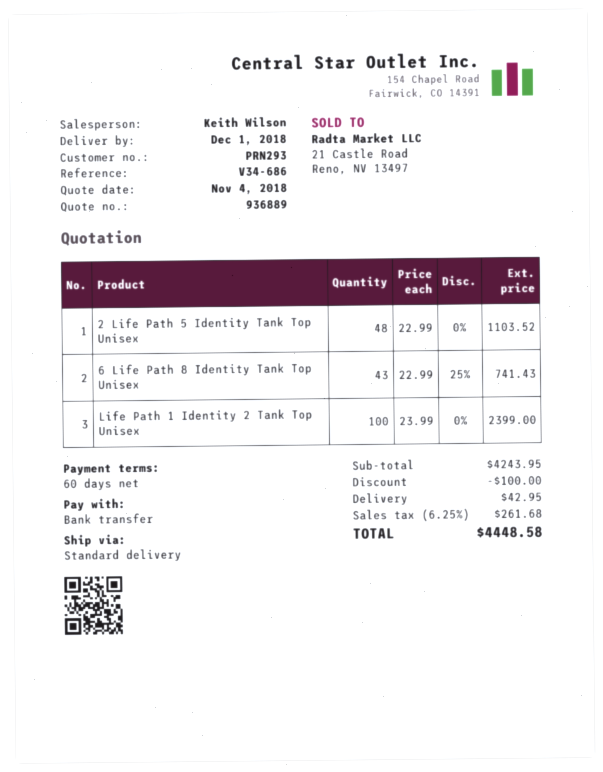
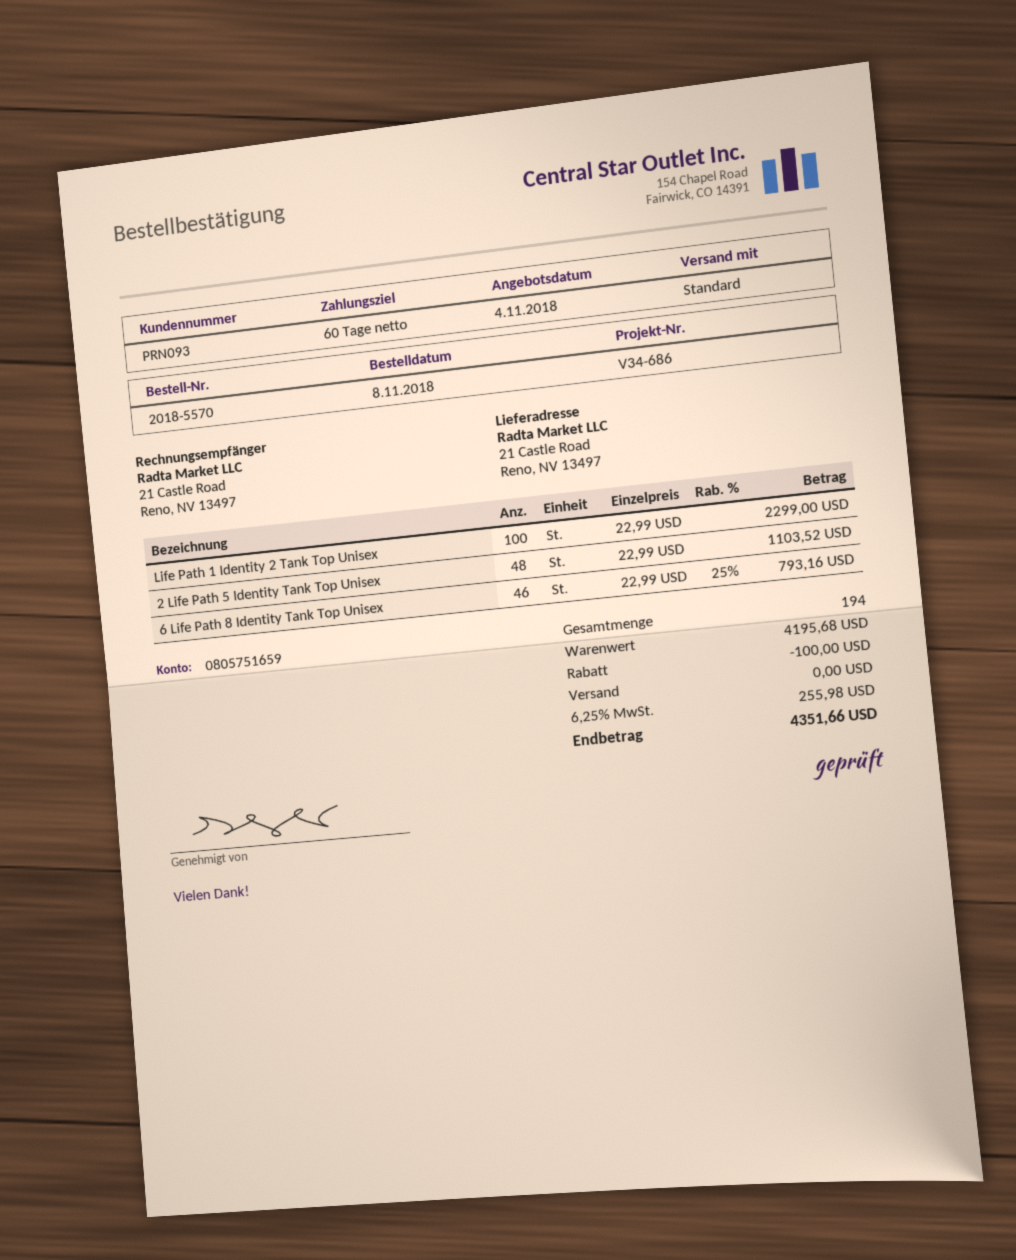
customer number: PRN293 -> PRN093
6 Life Path 8 Identity Tank Top Unisex: 43 x 22.99 - 25% = 741.43 -> 46 x 22.99 - 25% = 793.16
Life Path 1 Identity 2 Tank Top Unisex: 100 x 23.99 = 2399.00 -> 100 x 22.99 = 2299.00
subtotal: 4243.95 -> 4195.68
shipping: 42.95 -> 0.00
tax: 6.25% = 261.68 -> 6.25% = 255.98
total: 4448.58 -> 4351.66

